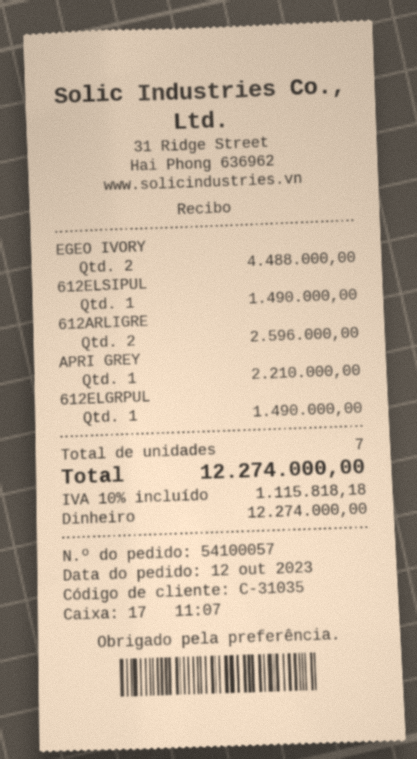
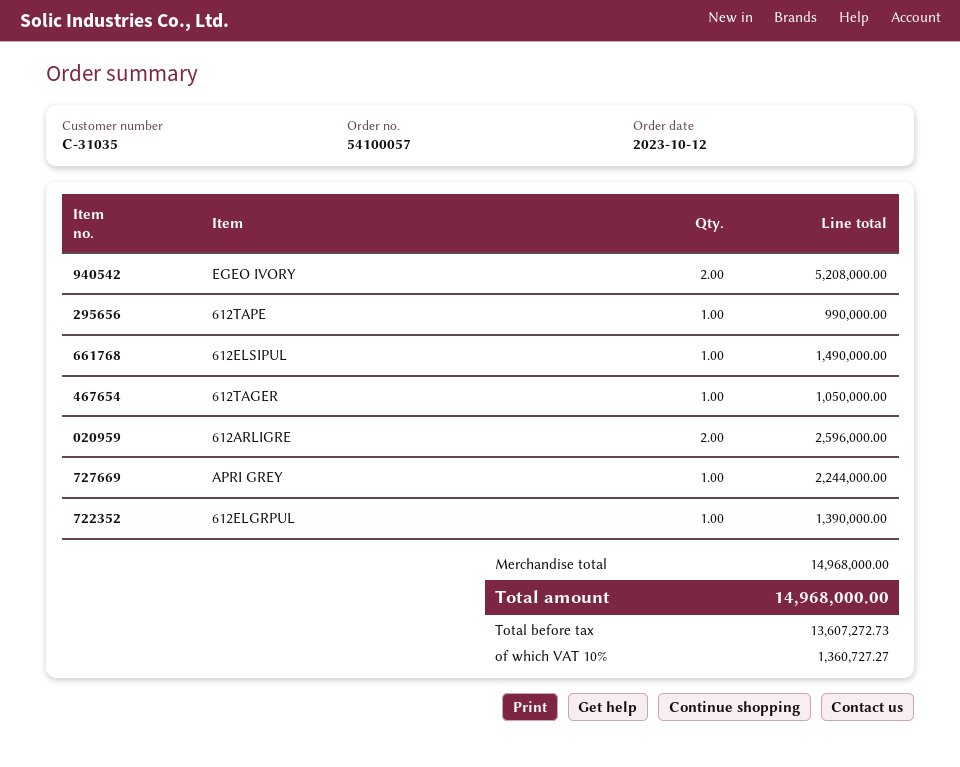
EGEO IVORY: 2 for 4488000.00 -> 2 for 5208000.00
APRI GREY: 1 for 2210000.00 -> 1 for 2244000.00
612ELGRPUL: 1 for 1490000.00 -> 1 for 1390000.00
612TAPE: none -> 1 for 990000.00
612TAGER: none -> 1 for 1050000.00
tax: 10% = 1115818.18 -> 10% = 1360727.27
total: 12274000.00 -> 14968000.00

